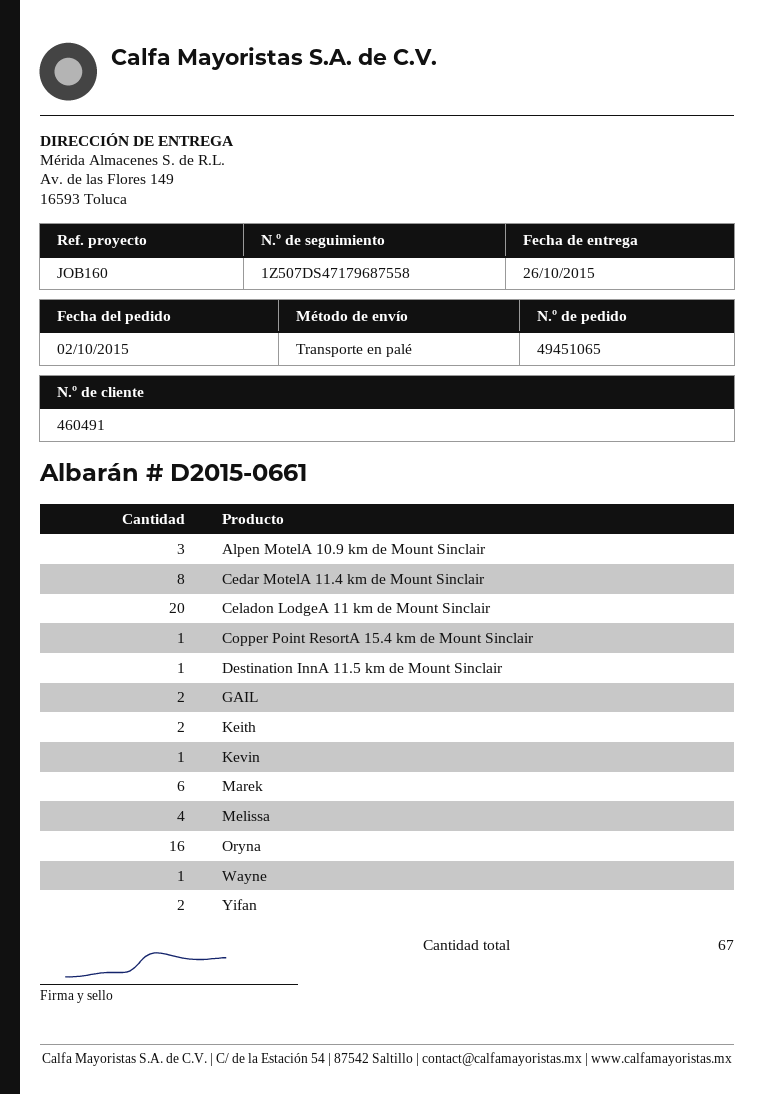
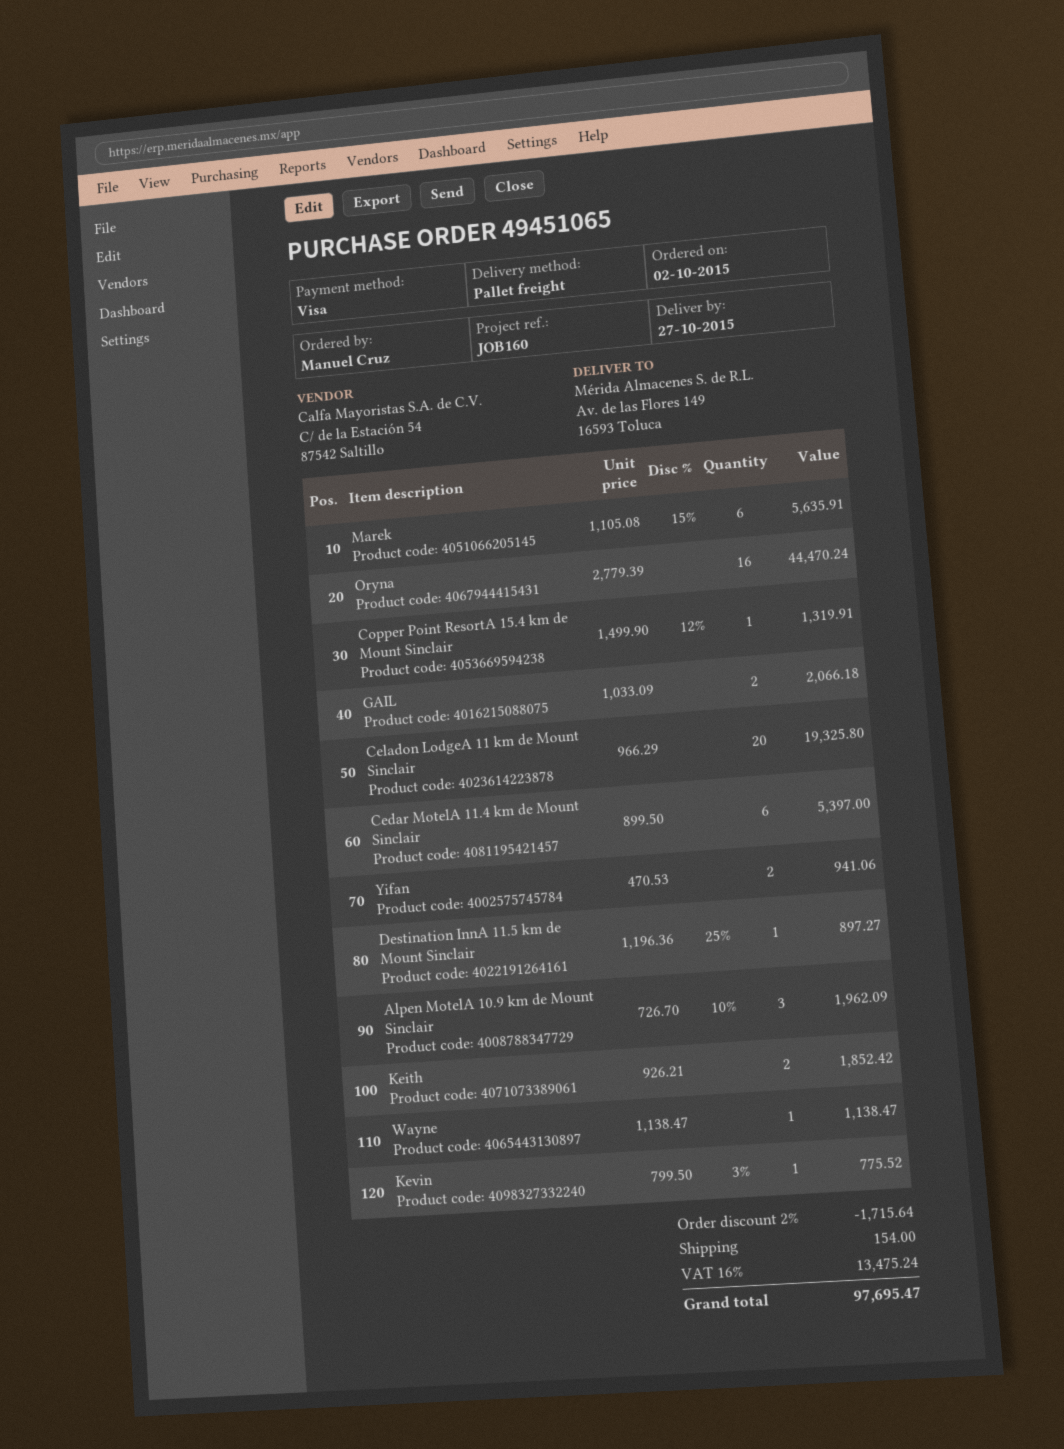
delivery date: 2015-10-26 -> 2015-10-27
Cedar MotelA 11.4 km de Mount Sinclair: 8 -> 6
Melissa: 4 -> none

